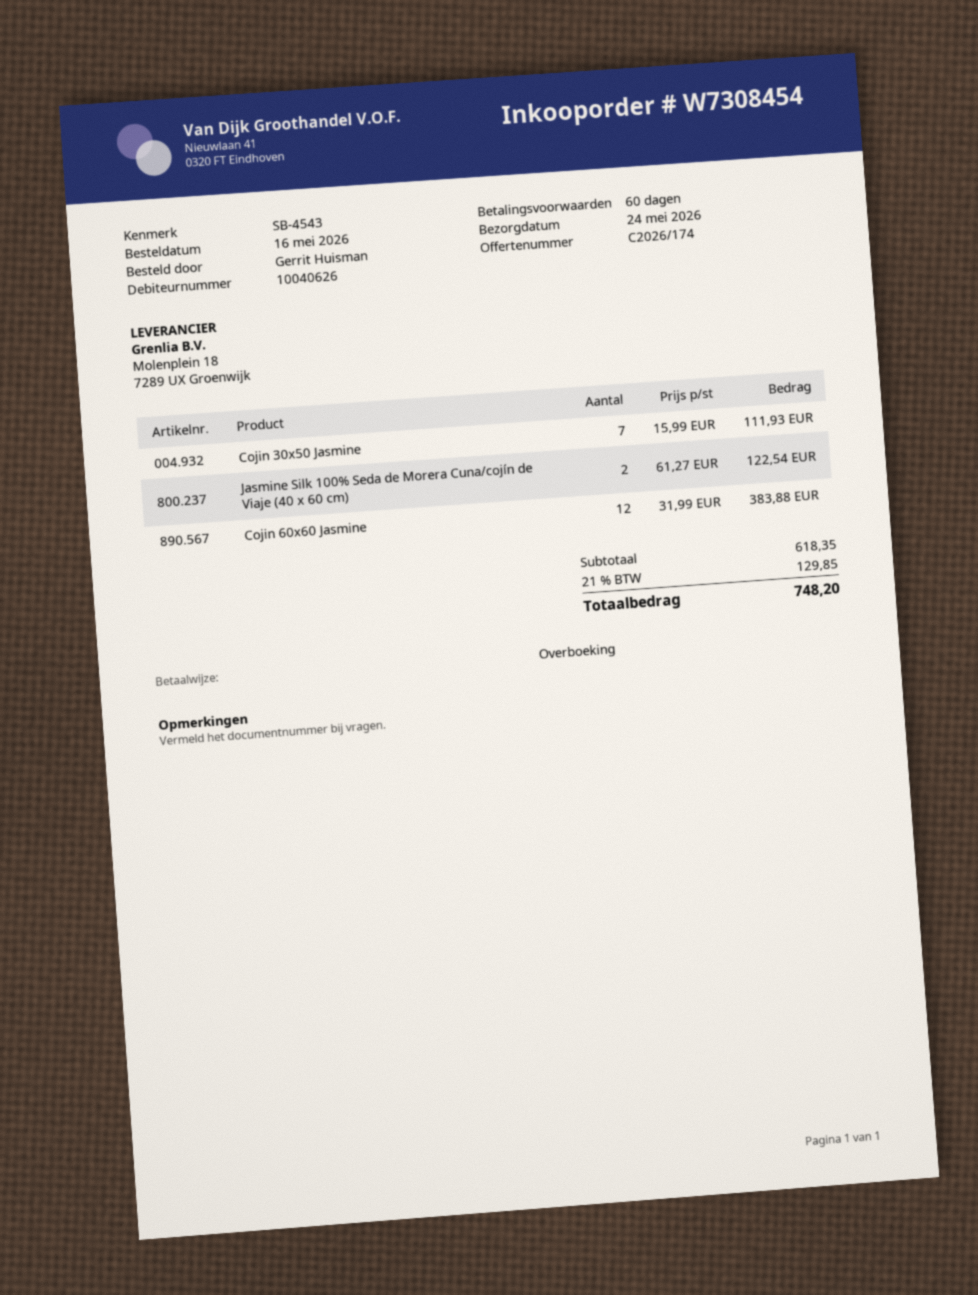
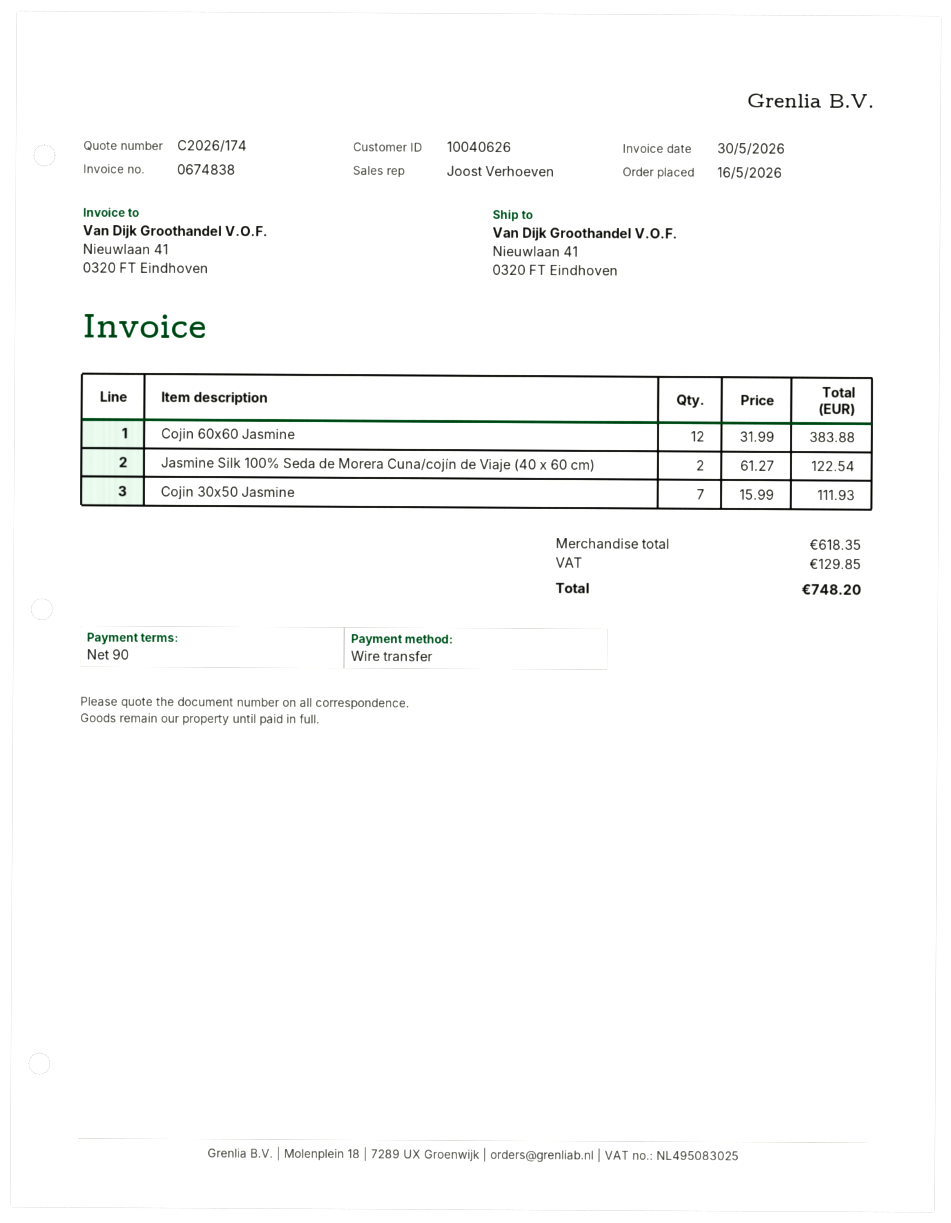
payment terms: 60 days -> 90 days

